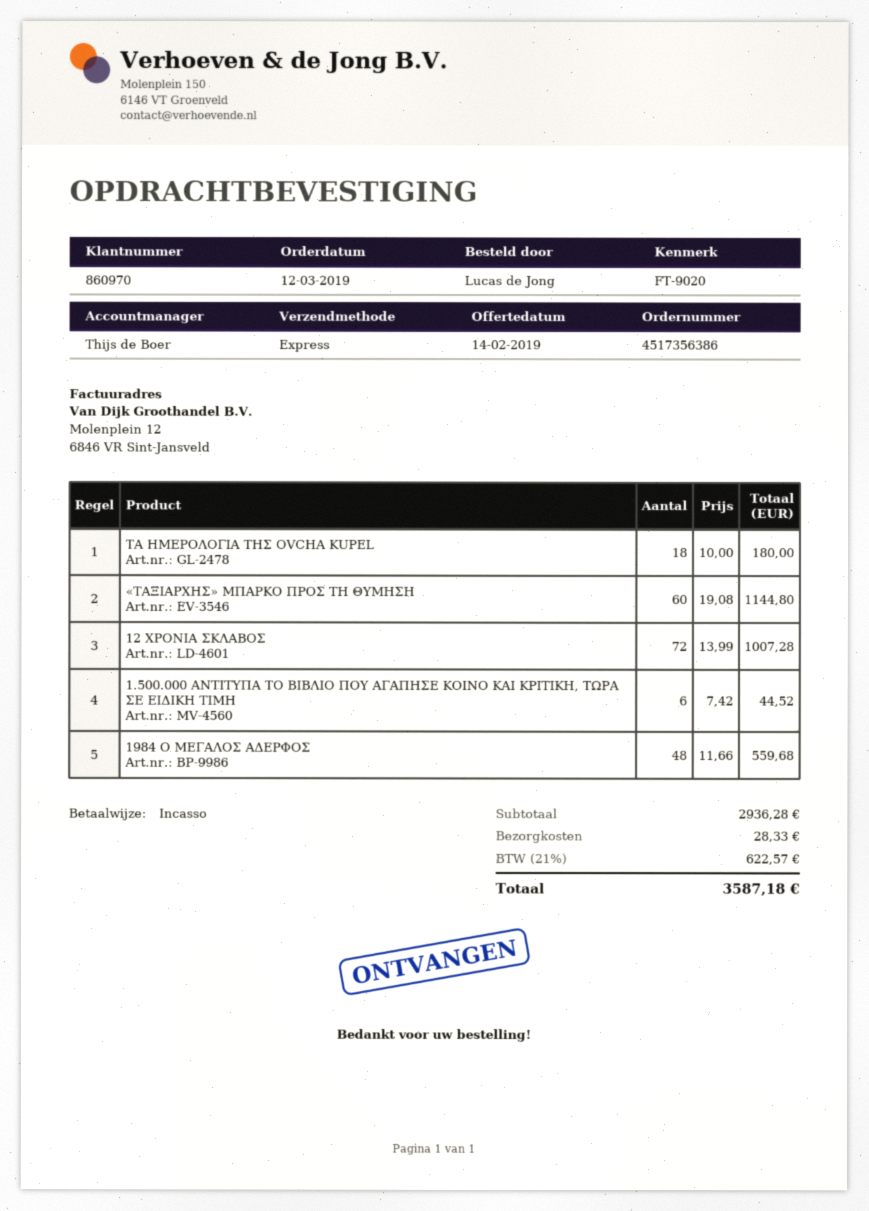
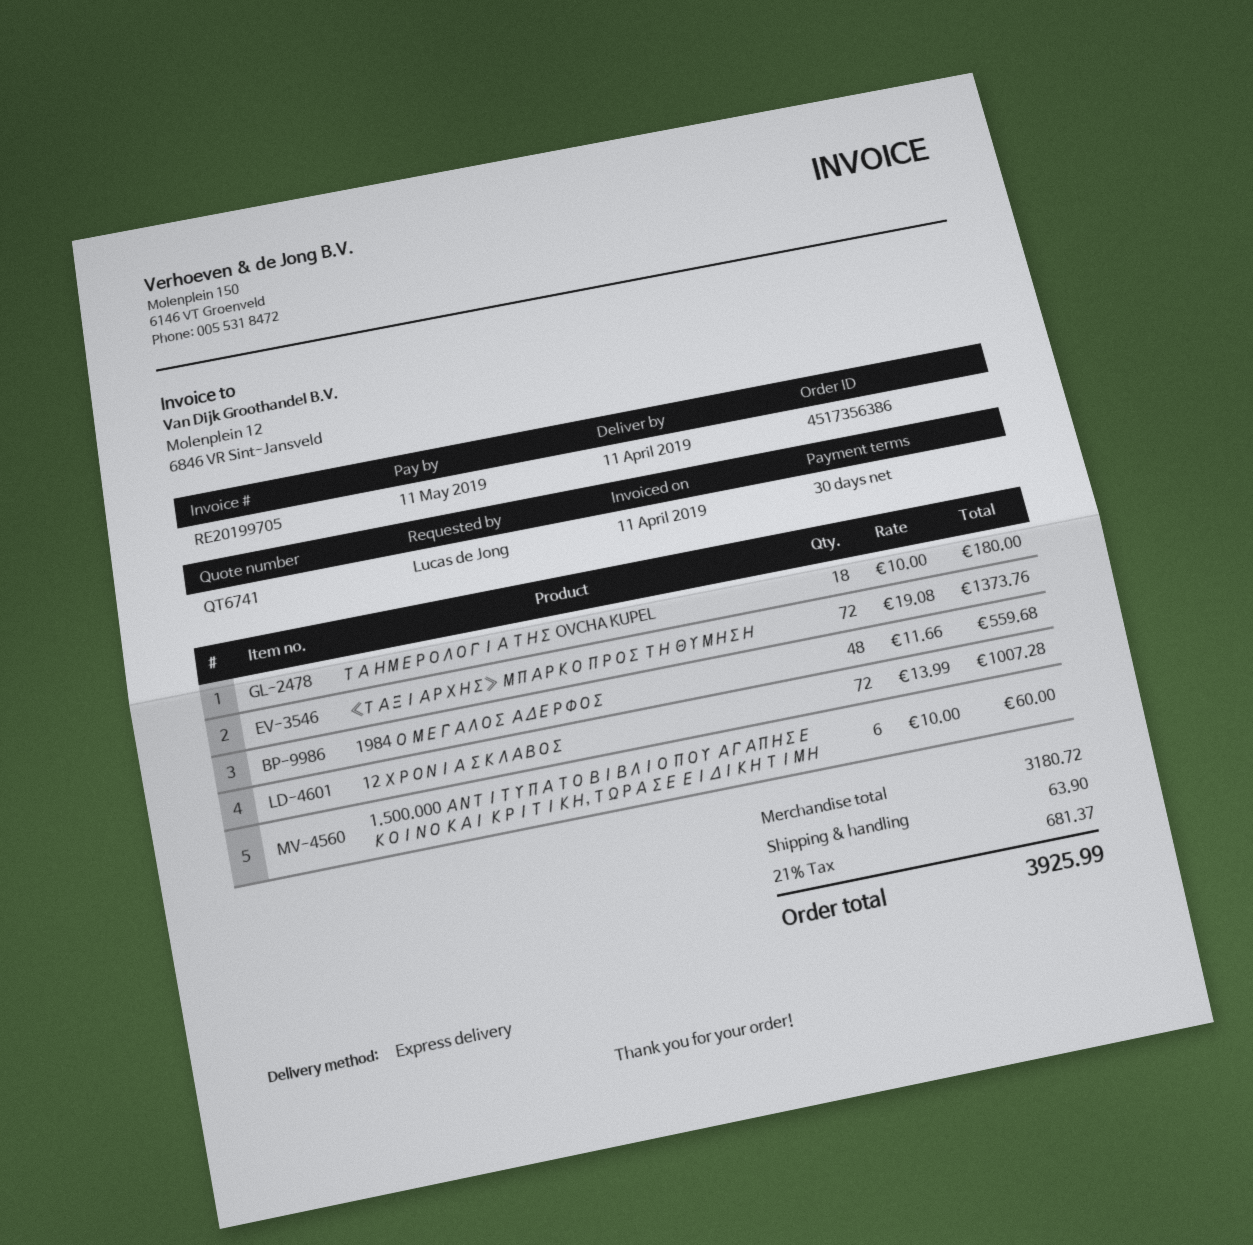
«ΤΑΞΙΑΡΧΗΣ» ΜΠΑΡΚΟ ΠΡΟΣ ΤΗ ΘΥΜΗΣΗ: 60 x 19.08 = 1144.80 -> 72 x 19.08 = 1373.76
1.500.000 ΑΝΤΙΤΥΠΑ ΤΟ ΒΙΒΛΙΟ ΠΟΥ ΑΓΑΠΗΣΕ ΚΟΙΝΟ ΚΑΙ ΚΡΙΤΙΚΗ, ΤΩΡΑ ΣΕ ΕΙΔΙΚΗ ΤΙΜΗ: 6 x 7.42 = 44.52 -> 6 x 10.00 = 60.00
subtotal: 2936.28 -> 3180.72
shipping: 28.33 -> 63.90
tax: 21% = 622.57 -> 21% = 681.37
total: 3587.18 -> 3925.99

